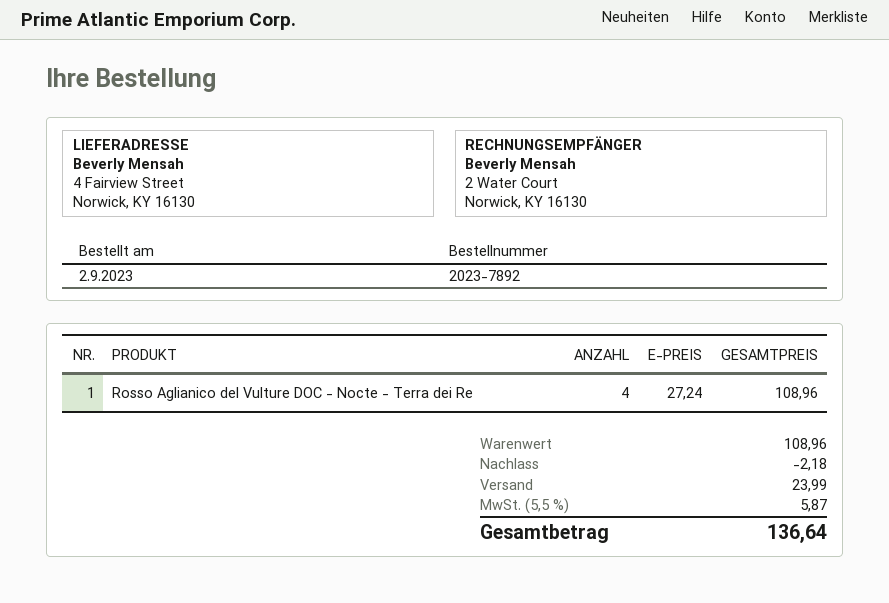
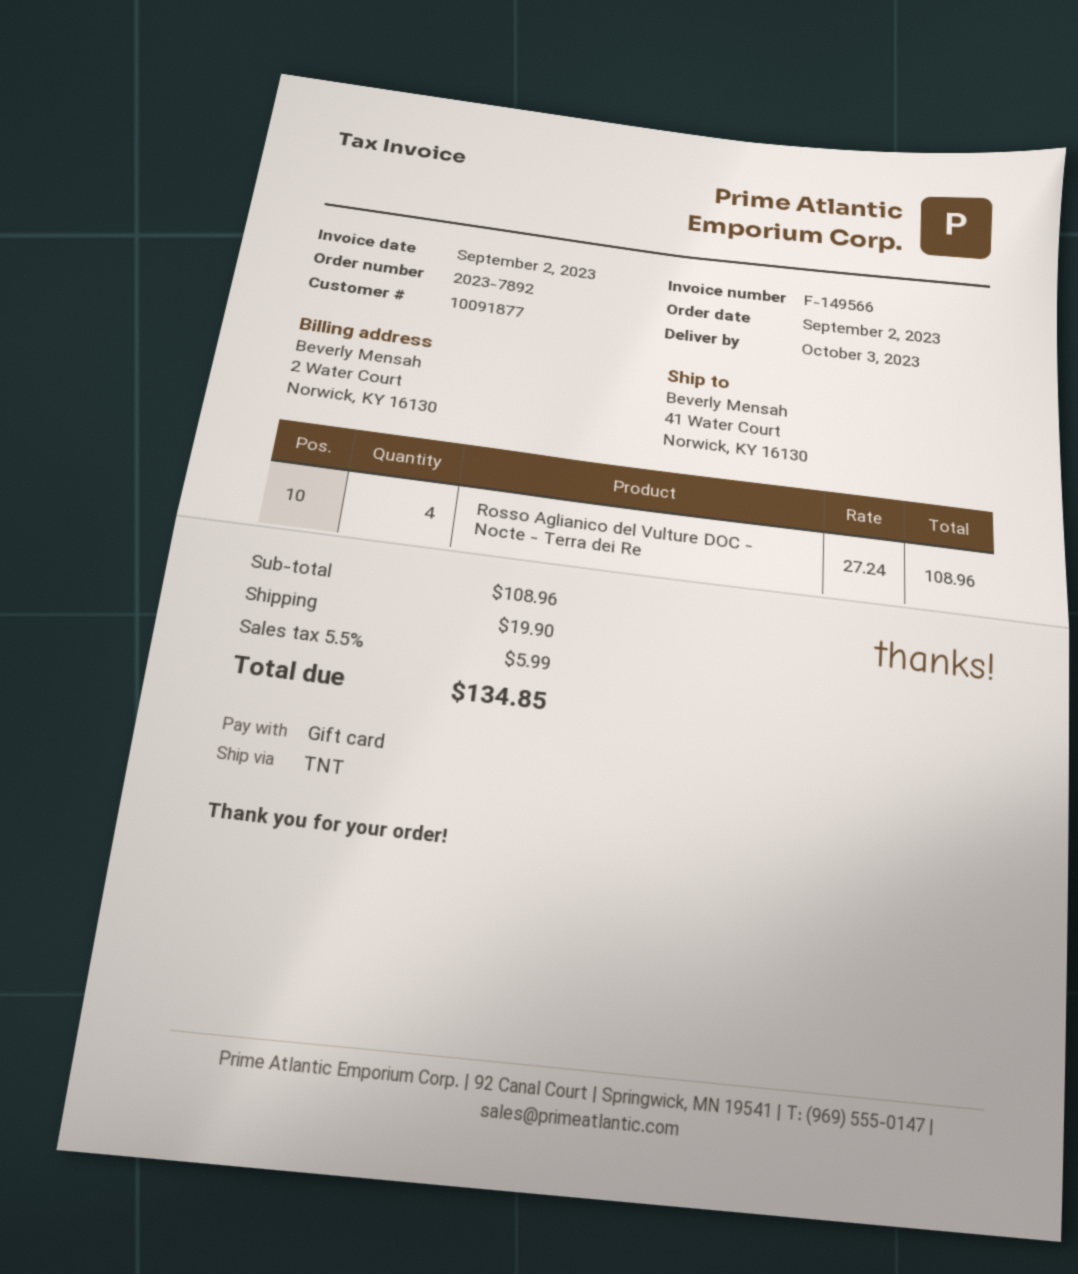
ship to: 4 Fairview Street, Norwick, KY 16130 -> 41 Water Court, Norwick, KY 16130
discount: 2.18 -> none
shipping: 23.99 -> 19.90
tax: 5.5% = 5.87 -> 5.5% = 5.99
total: 136.64 -> 134.85

